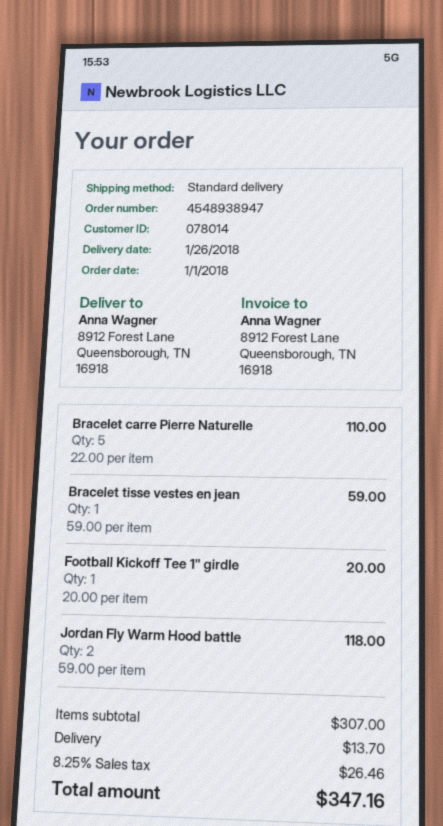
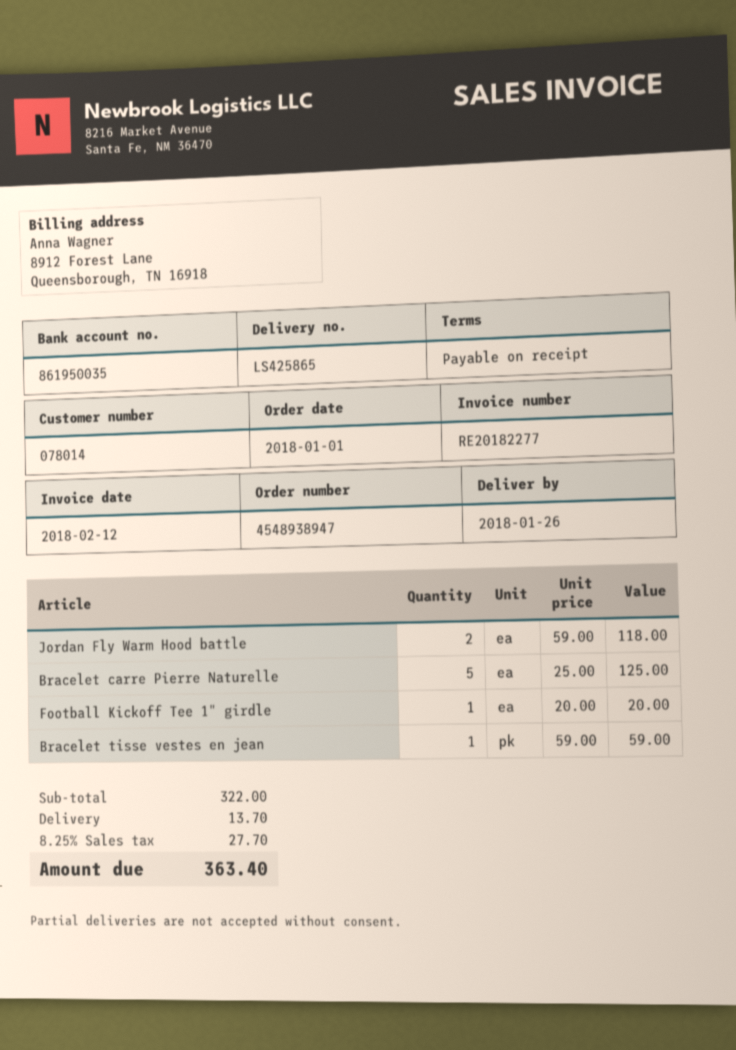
Bracelet carre Pierre Naturelle: 5 x 22.00 = 110.00 -> 5 x 25.00 = 125.00
subtotal: 307.00 -> 322.00
tax: 8.25% = 26.46 -> 8.25% = 27.70
total: 347.16 -> 363.40

